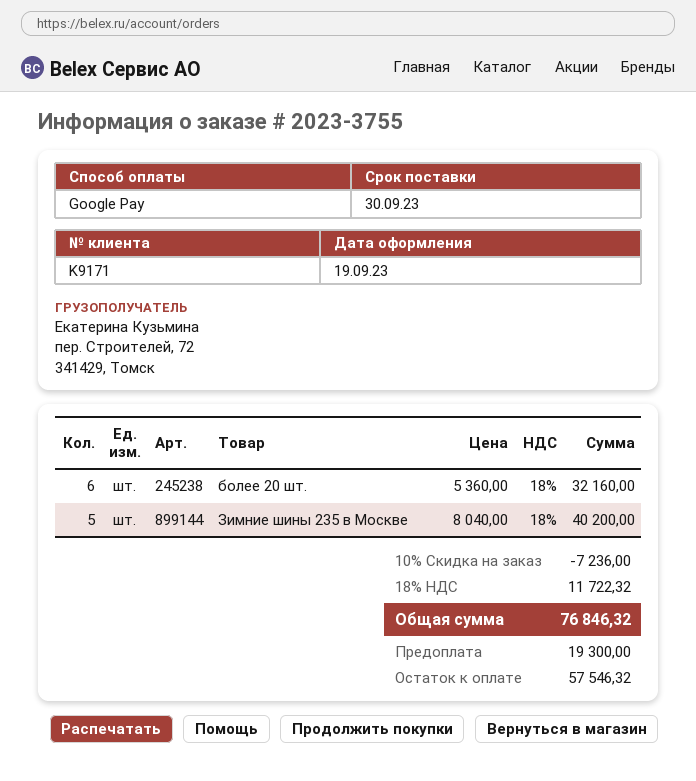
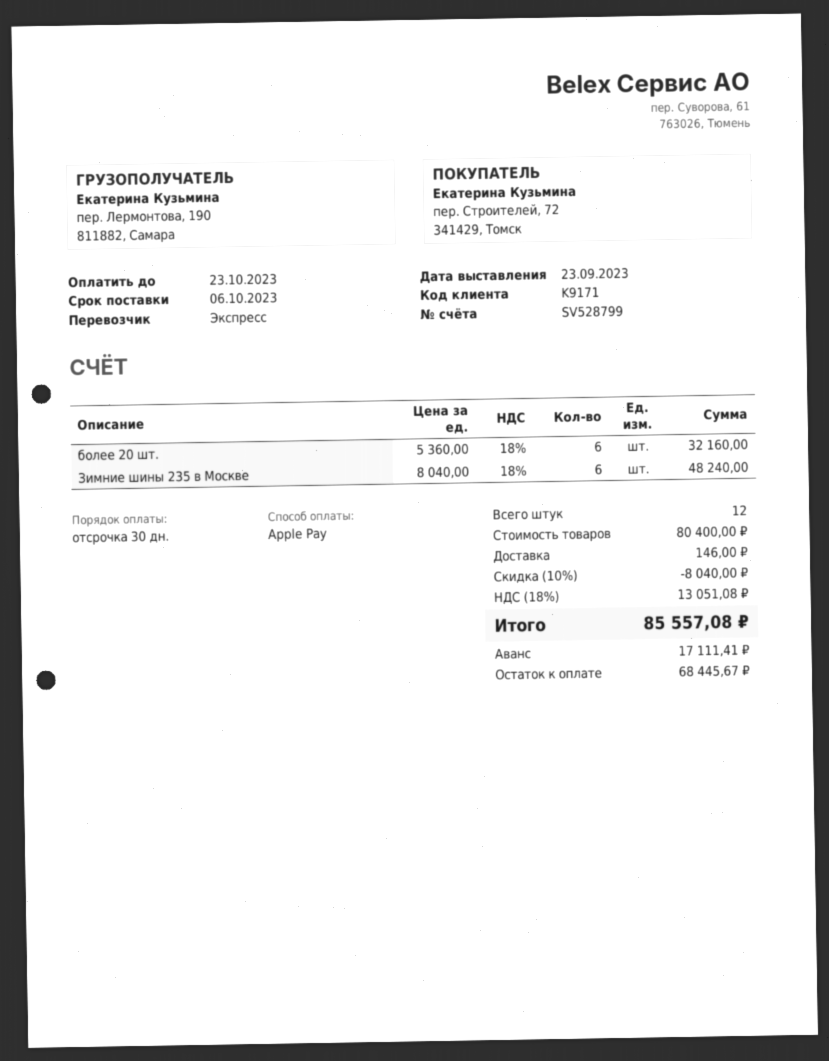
delivery date: 2023-09-30 -> 2023-10-06
payment method: Google Pay -> Apple Pay
ship to: пер. Строителей, 72, 341429, Томск -> пер. Лермонтова, 190, 811882, Самара
Зимние шины 235 в Москве: 5 x 8040.00 = 40200.00 -> 6 x 8040.00 = 48240.00
discount: 10% = 7236.00 -> 10% = 8040.00
shipping: none -> 146.00
tax: 18% = 11722.32 -> 18% = 13051.08
total: 76846.32 -> 85557.08
deposit: 19300.00 -> 17111.41
balance: 57546.32 -> 68445.67

